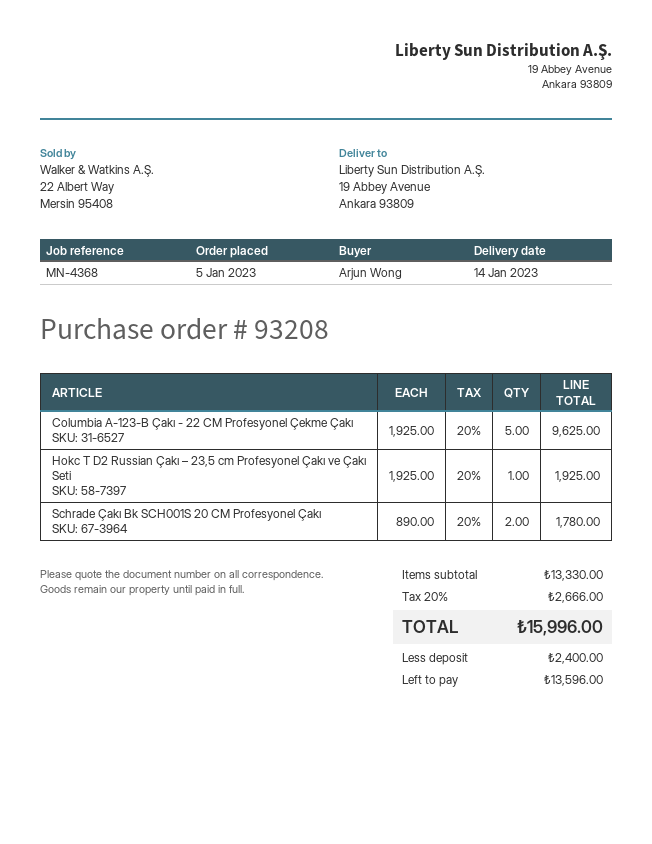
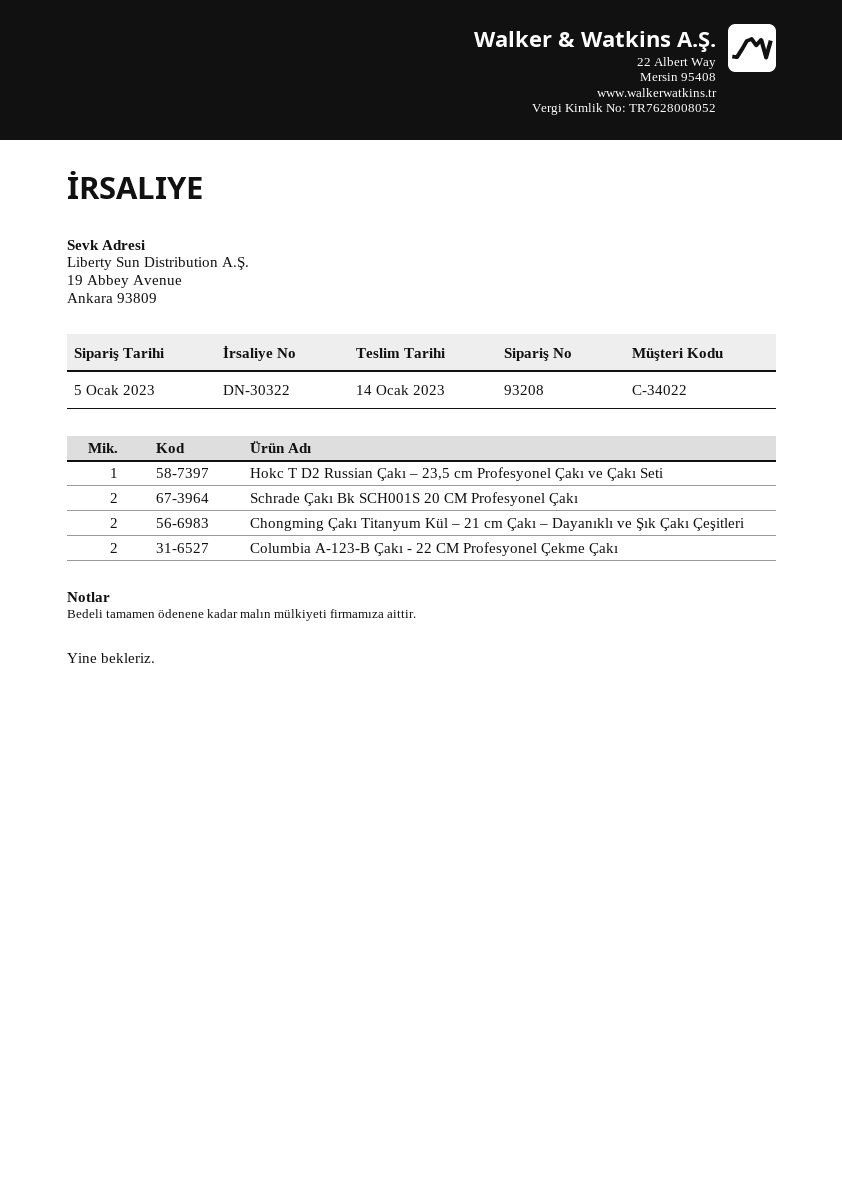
Columbia A-123-B Çakı - 22 CM Profesyonel Çekme Çakı: 5 -> 2
Chongming Çakı Titanyum Kül – 21 cm Çakı – Dayanıklı ve Şık Çakı Çeşitleri: none -> 2

